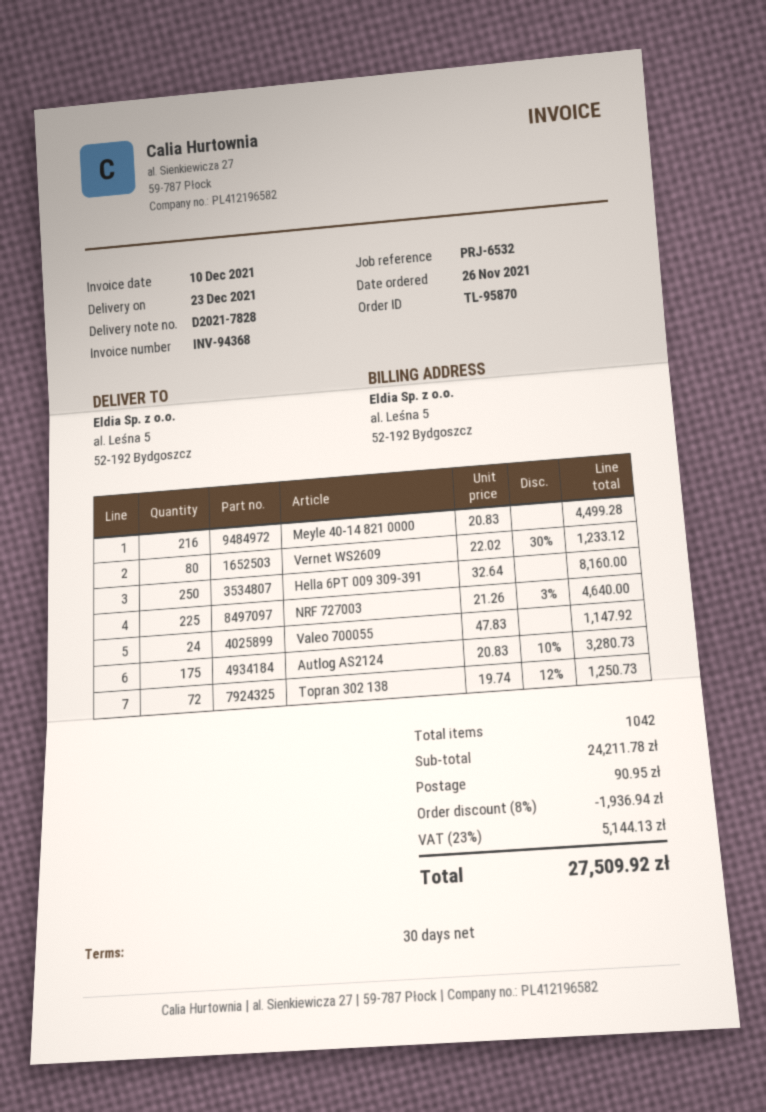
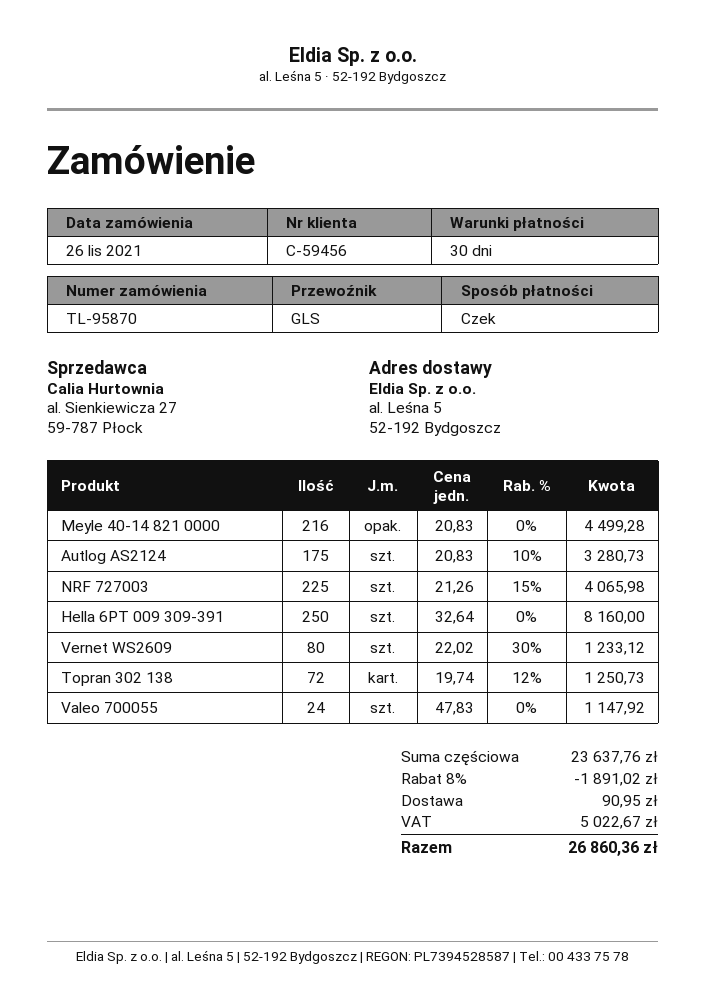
NRF 727003: 225 x 21.26 - 3% = 4640.00 -> 225 x 21.26 - 15% = 4065.98
subtotal: 24211.78 -> 23637.76
discount: 8% = 1936.94 -> 8% = 1891.02
tax: 5144.13 -> 5022.67
total: 27509.92 -> 26860.36

